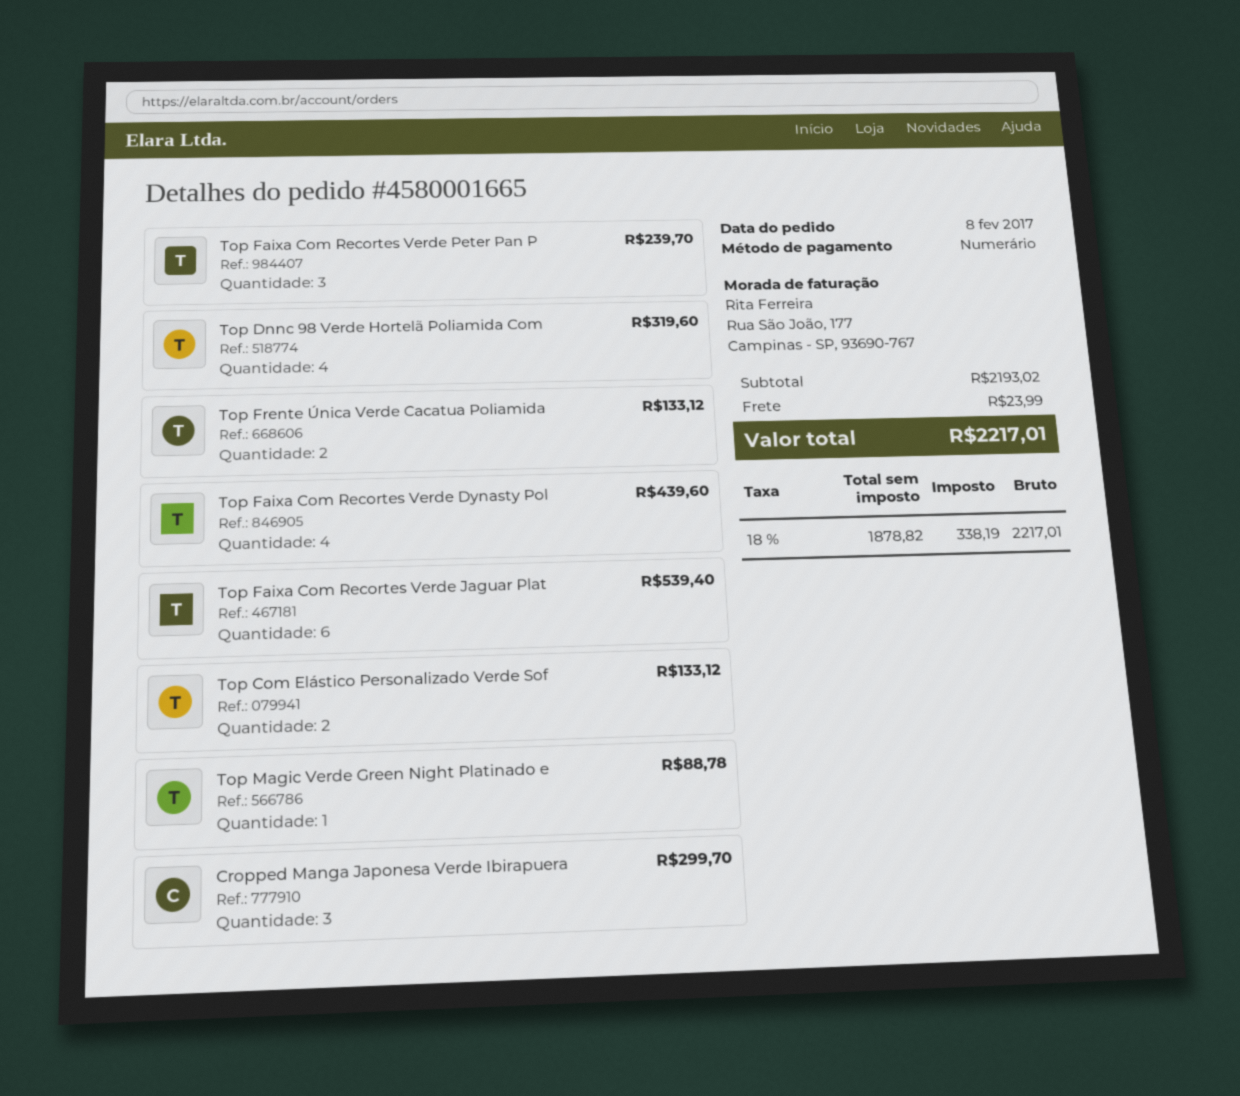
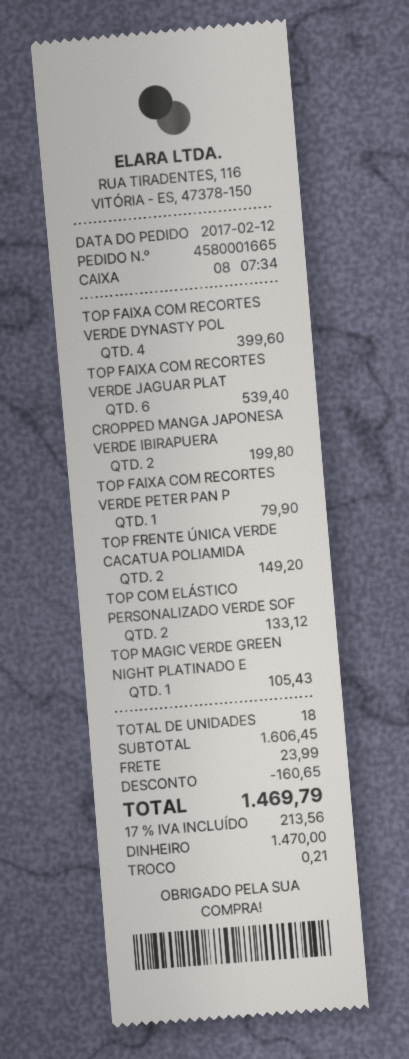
order date: 2017-02-08 -> 2017-02-12
Top Faixa Com Recortes Verde Peter Pan P: 3 for 239.70 -> 1 for 79.90
Top Dnnc 98 Verde Hortelã Poliamida Com: 4 for 319.60 -> none
Top Frente Única Verde Cacatua Poliamida: 2 for 133.12 -> 2 for 149.20
Top Faixa Com Recortes Verde Dynasty Pol: 4 for 439.60 -> 4 for 399.60
Top Magic Verde Green Night Platinado e: 1 for 88.78 -> 1 for 105.43
Cropped Manga Japonesa Verde Ibirapuera: 3 for 299.70 -> 2 for 199.80
subtotal: 2193.02 -> 1606.45
discount: none -> 160.65
tax: 18% = 338.19 -> 17% = 213.56
total: 2217.01 -> 1469.79

